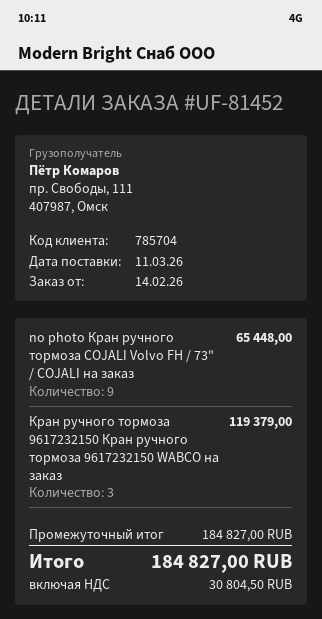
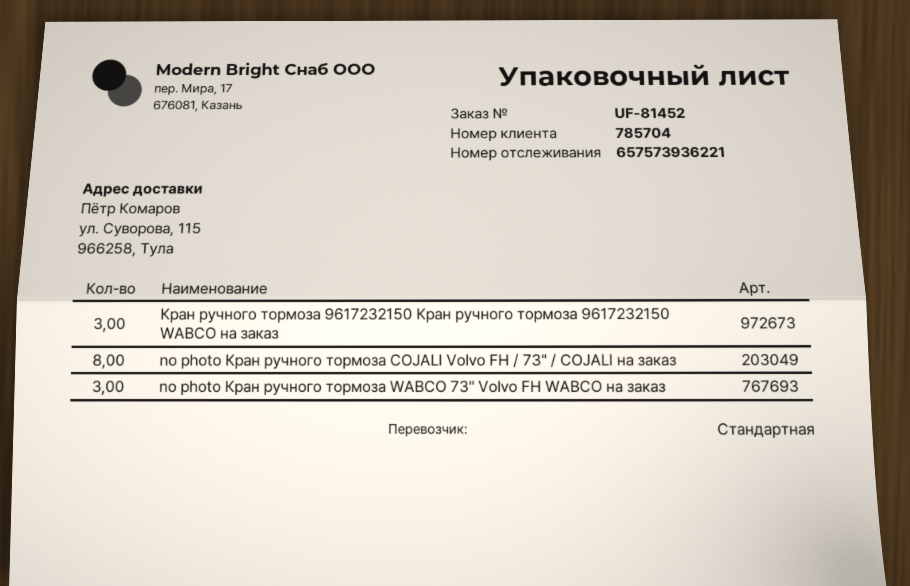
ship to: пр. Свободы, 111, 407987, Омск -> ул. Суворова, 115, 966258, Тула
no photo Кран ручного тормоза COJALI Volvo FH / 73" / COJALI на заказ: 9 -> 8
no photo Кран ручного тормоза WABCO 73" Volvo FH WABCO на заказ: none -> 3

